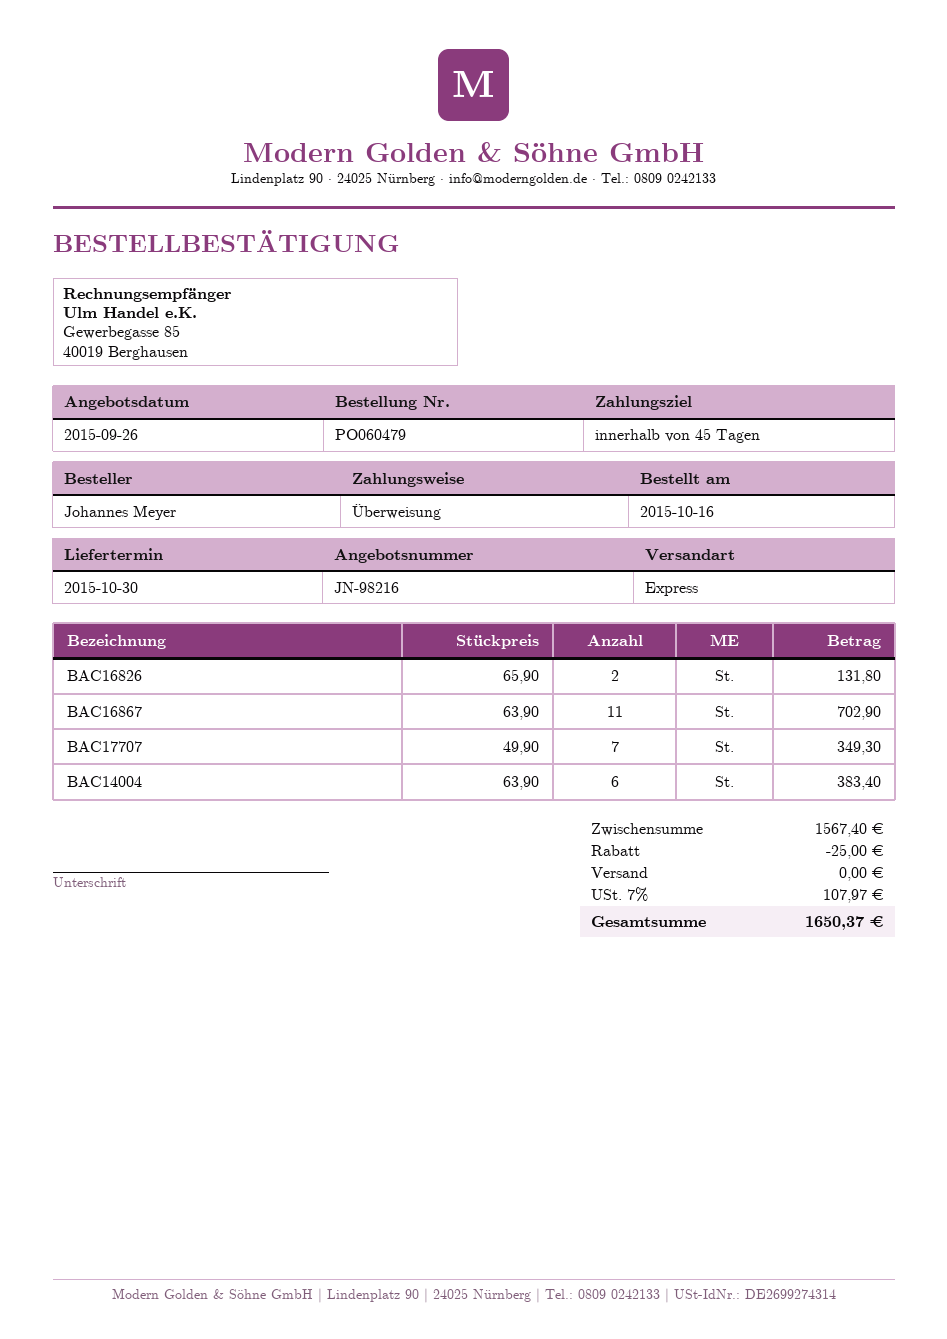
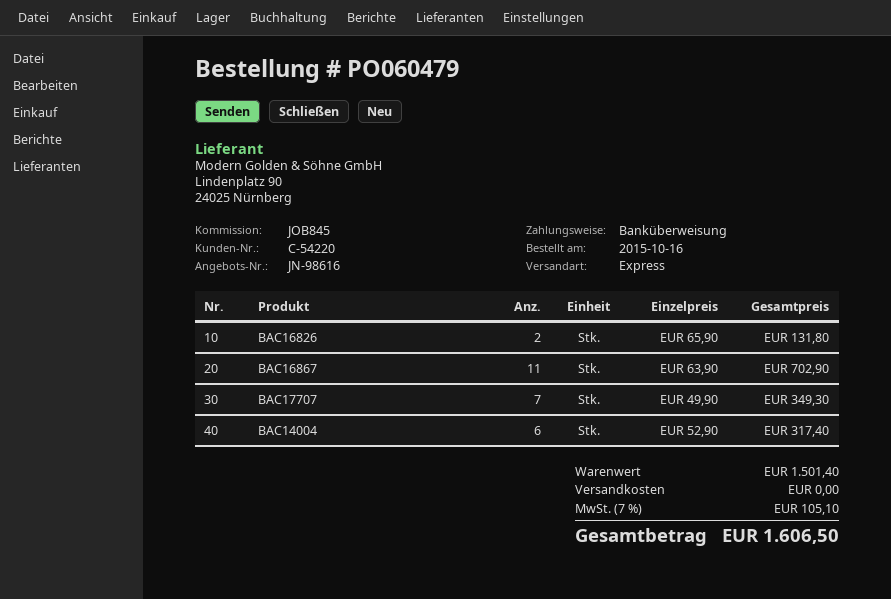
quote number: JN-98216 -> JN-98616
BAC14004: 6 x 63.90 = 383.40 -> 6 x 52.90 = 317.40
subtotal: 1567.40 -> 1501.40
discount: 25.00 -> none
tax: 7% = 107.97 -> 7% = 105.10
total: 1650.37 -> 1606.50

